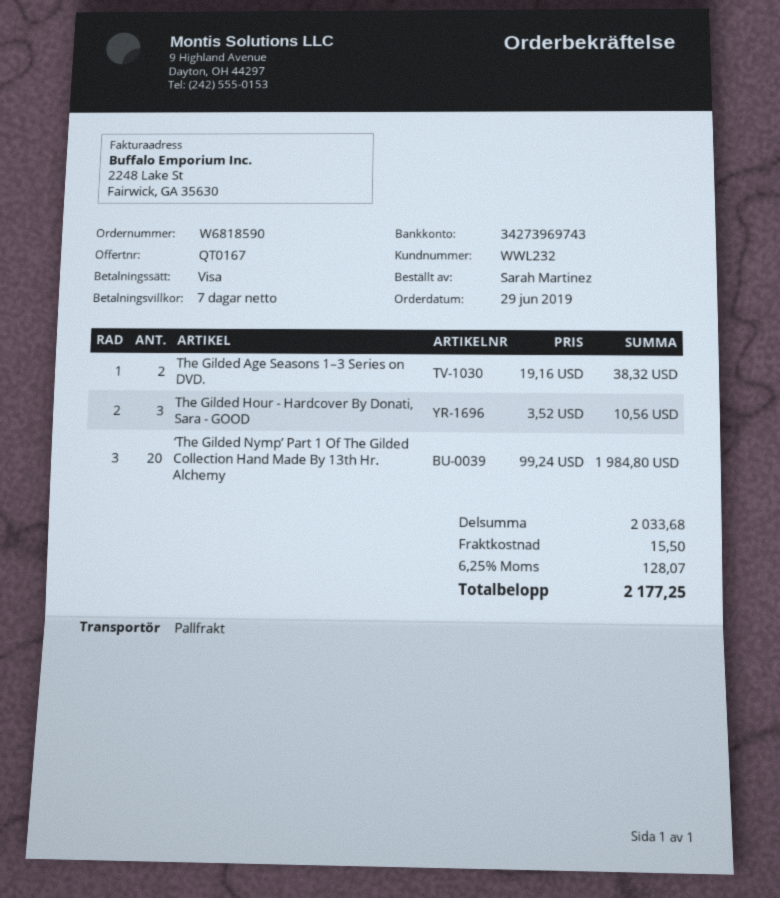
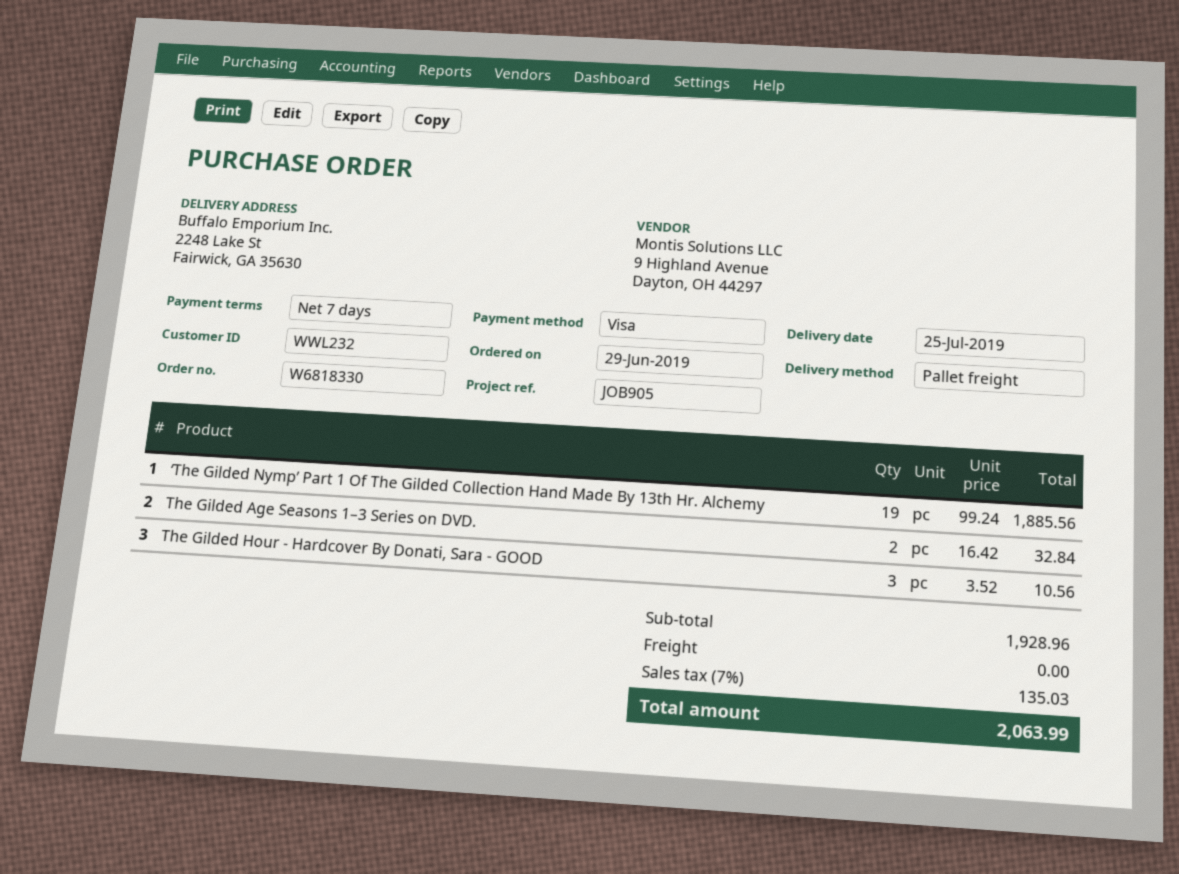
order number: W6818590 -> W6818330
The Gilded Age Seasons 1–3 Series on DVD.: 2 x 19.16 = 38.32 -> 2 x 16.42 = 32.84
‘The Gilded Nymp’ Part 1 Of The Gilded Collection Hand Made By 13th Hr. Alchemy: 20 x 99.24 = 1984.80 -> 19 x 99.24 = 1885.56
subtotal: 2033.68 -> 1928.96
shipping: 15.50 -> 0.00
tax: 6.25% = 128.07 -> 7% = 135.03
total: 2177.25 -> 2063.99

